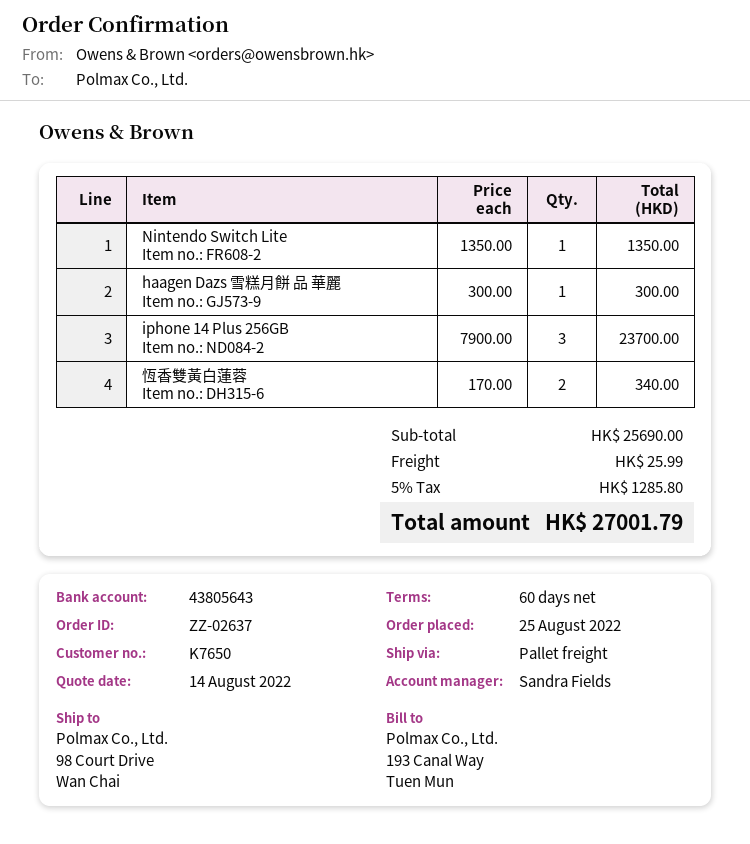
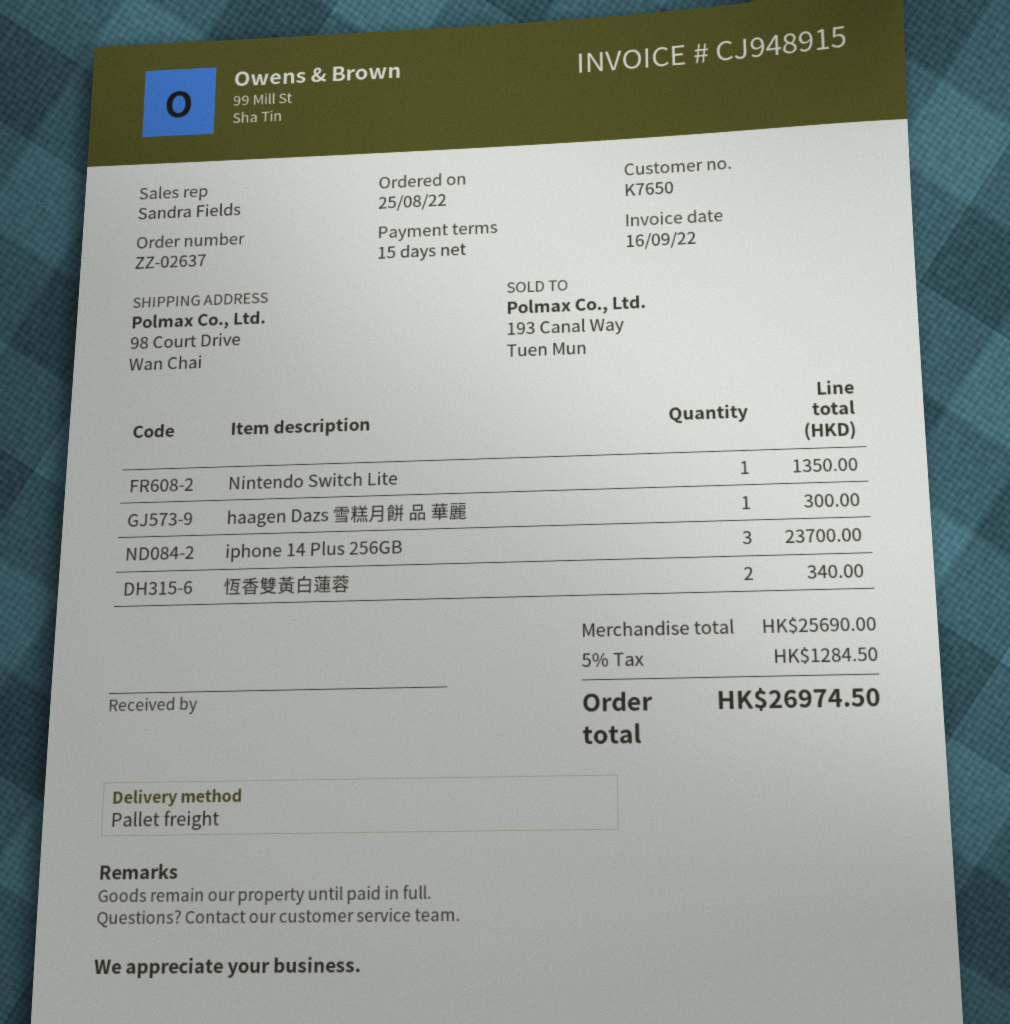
payment terms: 60 days -> 15 days
shipping: 25.99 -> none
tax: 5% = 1285.80 -> 5% = 1284.50
total: 27001.79 -> 26974.50

